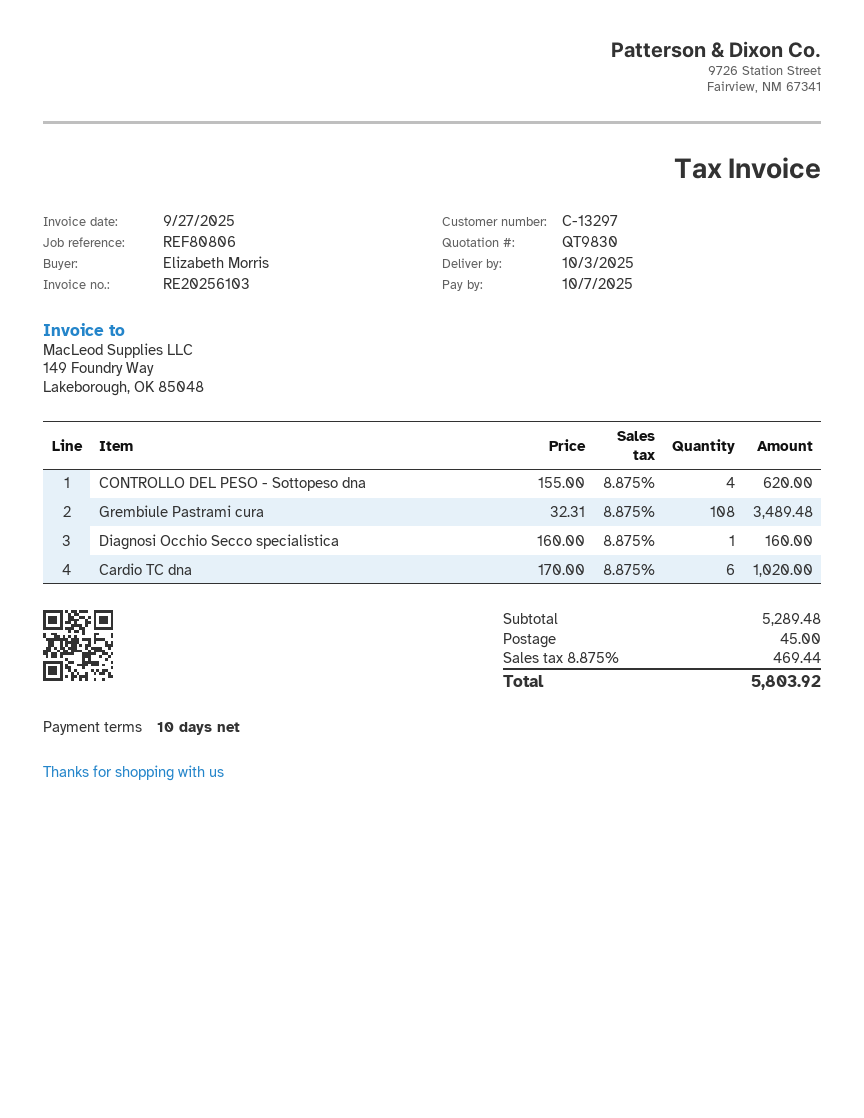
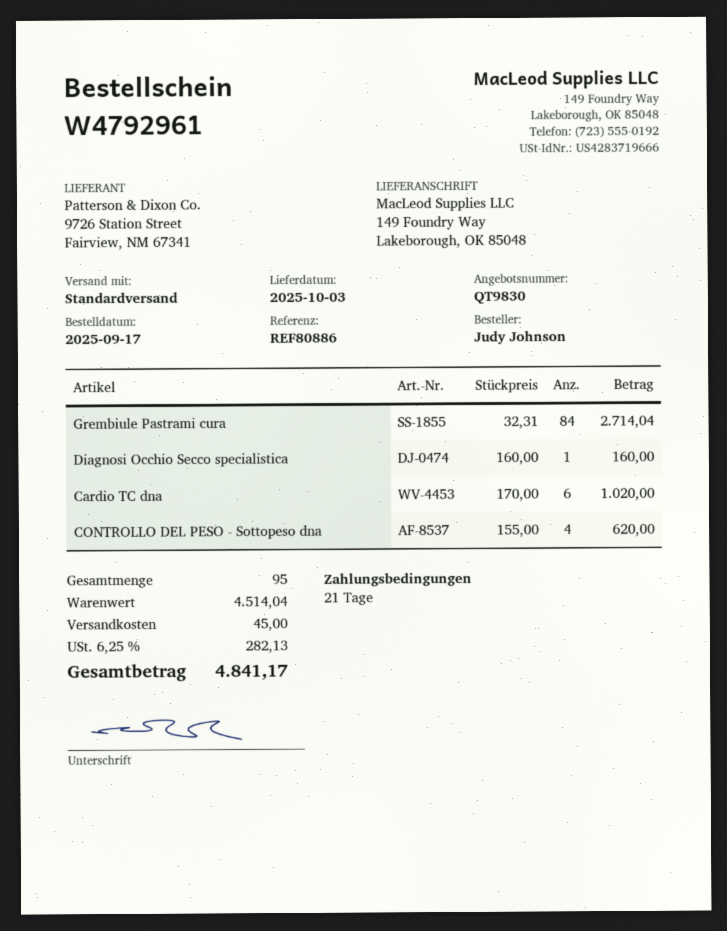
payment terms: 10 days -> 21 days
reference: REF80806 -> REF80886
ordered by: Elizabeth Morris -> Judy Johnson
Grembiule Pastrami cura: 108 x 32.31 = 3489.48 -> 84 x 32.31 = 2714.04
subtotal: 5289.48 -> 4514.04
tax: 8.875% = 469.44 -> 6.25% = 282.13
total: 5803.92 -> 4841.17

